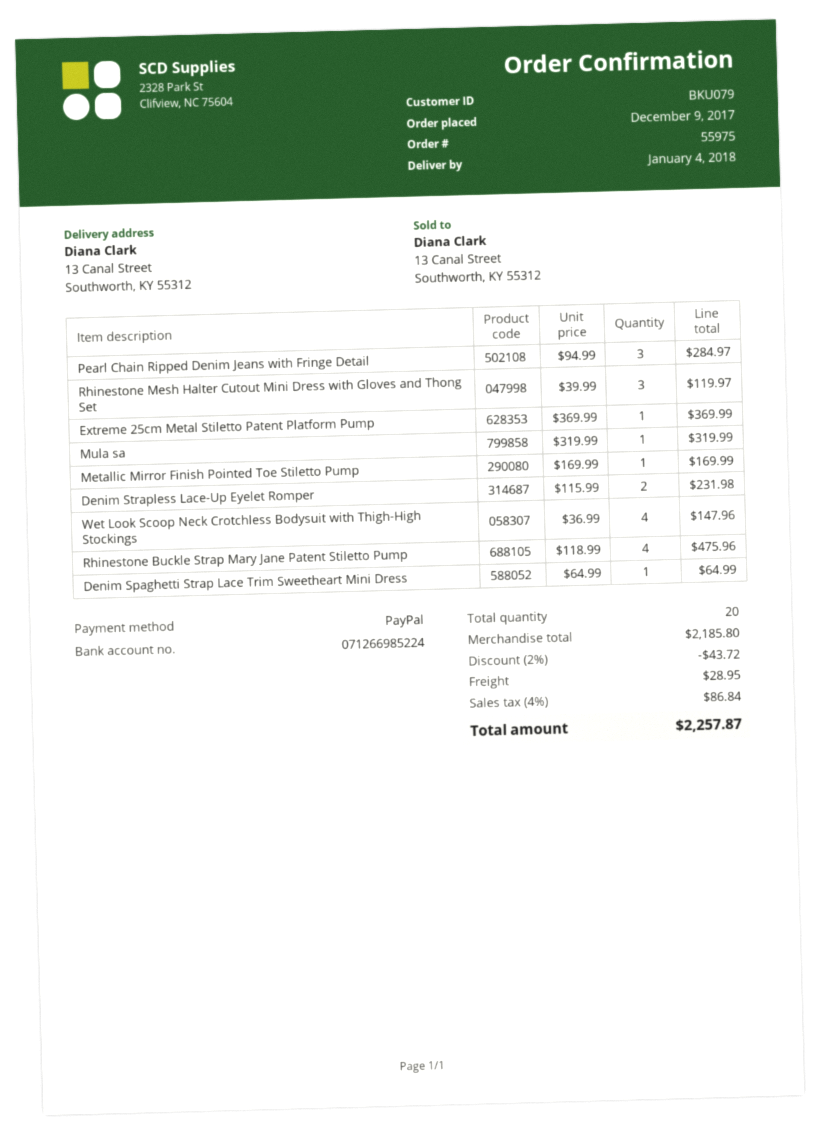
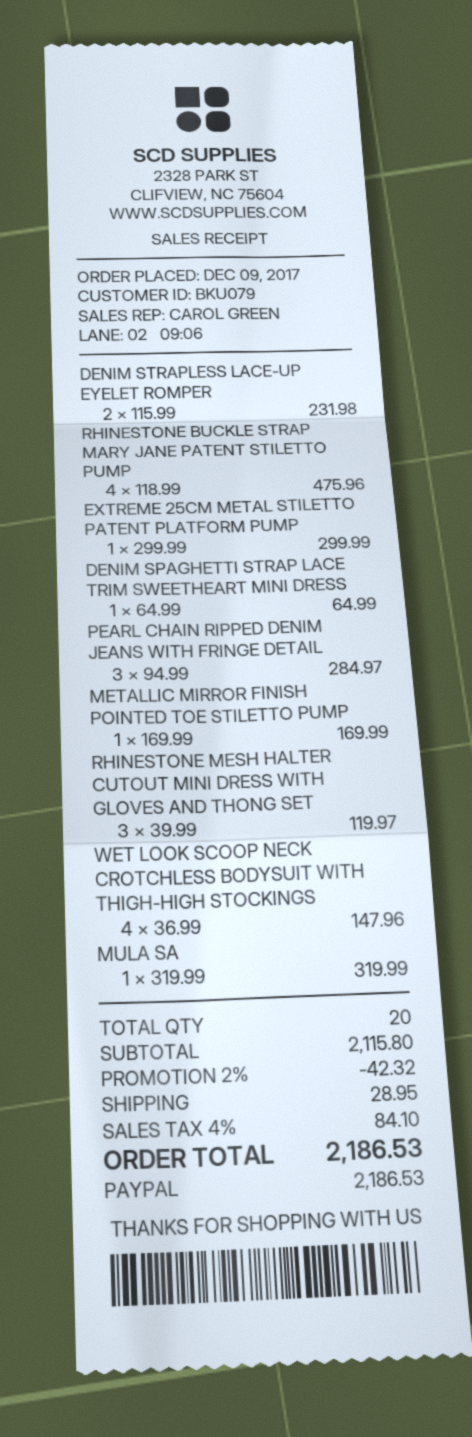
Extreme 25cm Metal Stiletto Patent Platform Pump: 1 x 369.99 = 369.99 -> 1 x 299.99 = 299.99
subtotal: 2185.80 -> 2115.80
discount: 2% = 43.72 -> 2% = 42.32
tax: 4% = 86.84 -> 4% = 84.10
total: 2257.87 -> 2186.53

